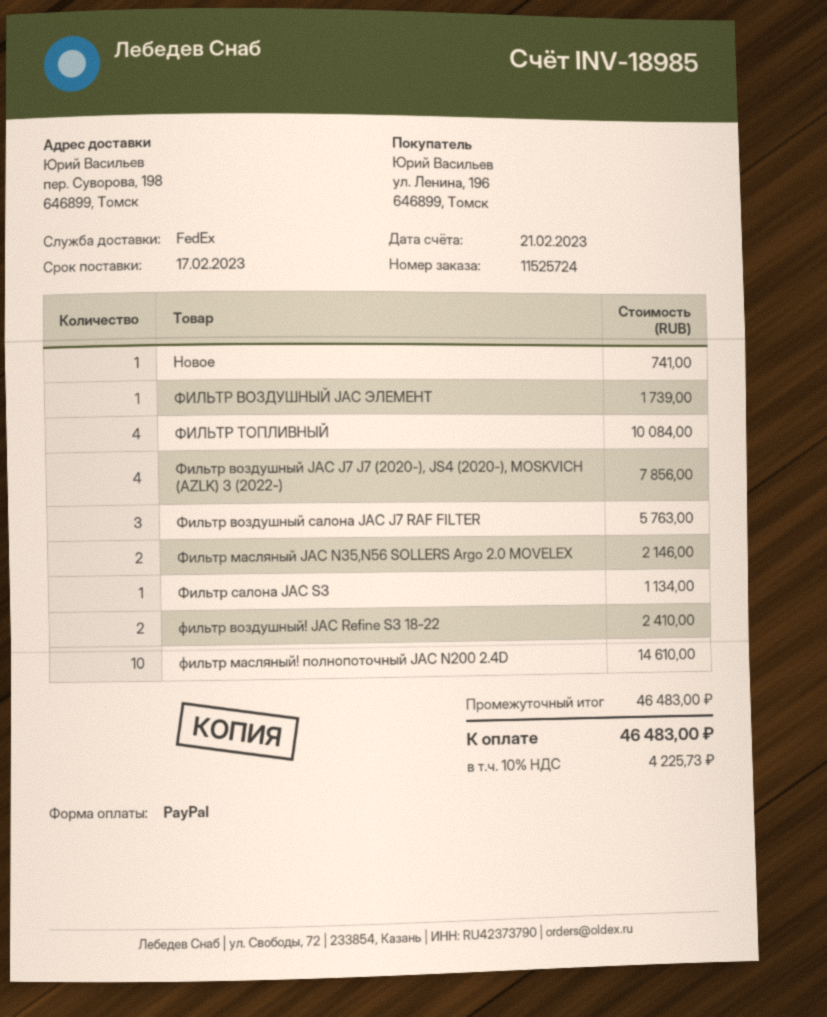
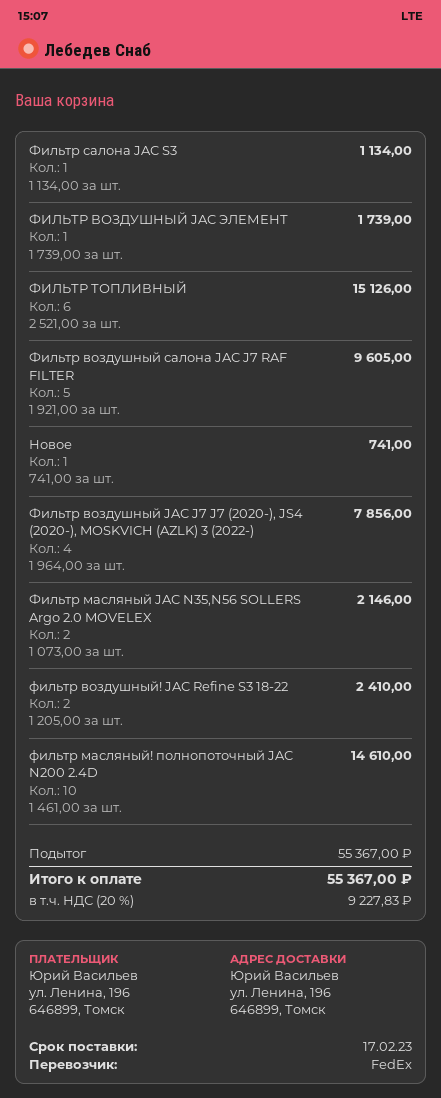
ship to: пер. Суворова, 198, 646899, Томск -> ул. Ленина, 196, 646899, Томск
ФИЛЬТР ТОПЛИВНЫЙ: 4 for 10084.00 -> 6 for 15126.00
Фильтр воздушный салона JAC J7 RAF FILTER: 3 for 5763.00 -> 5 for 9605.00
subtotal: 46483.00 -> 55367.00
tax: 10% = 4225.73 -> 20% = 9227.83
total: 46483.00 -> 55367.00

